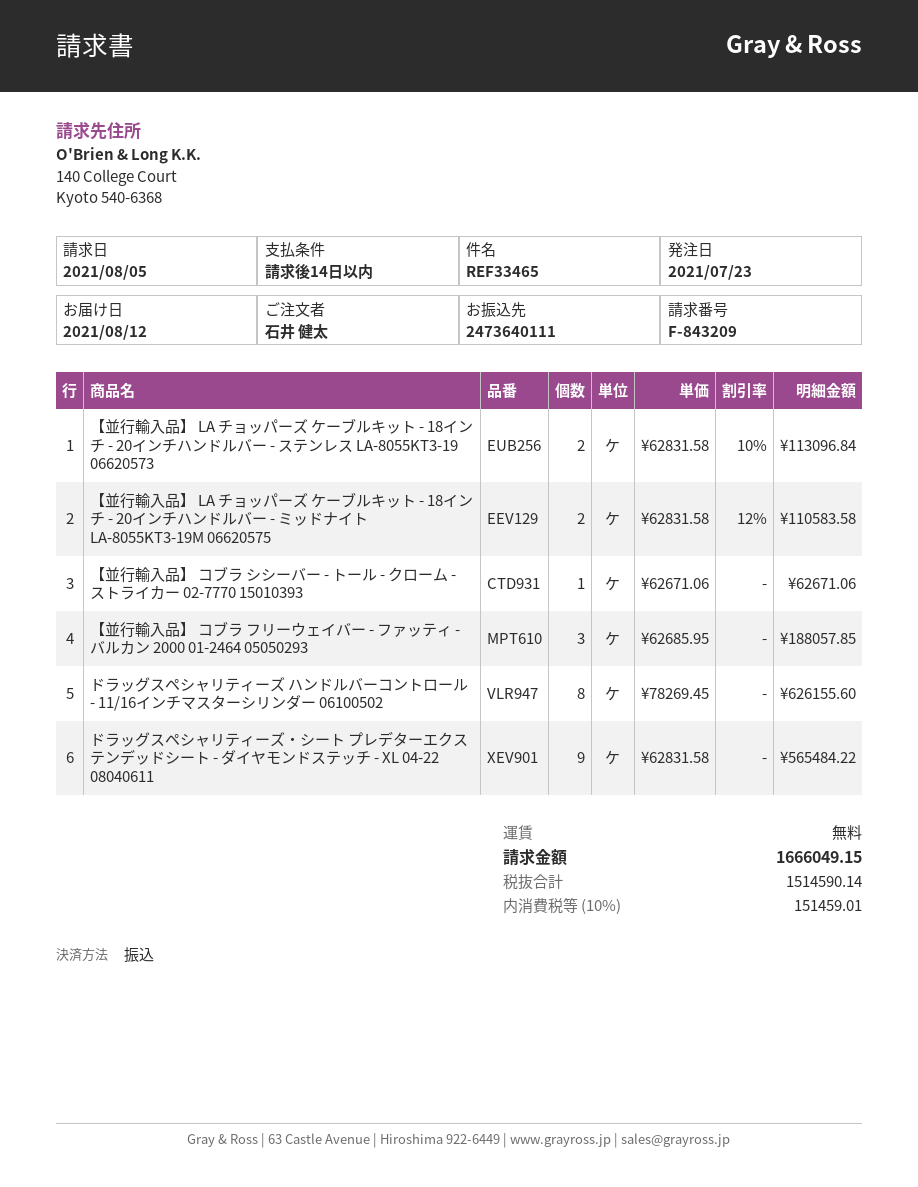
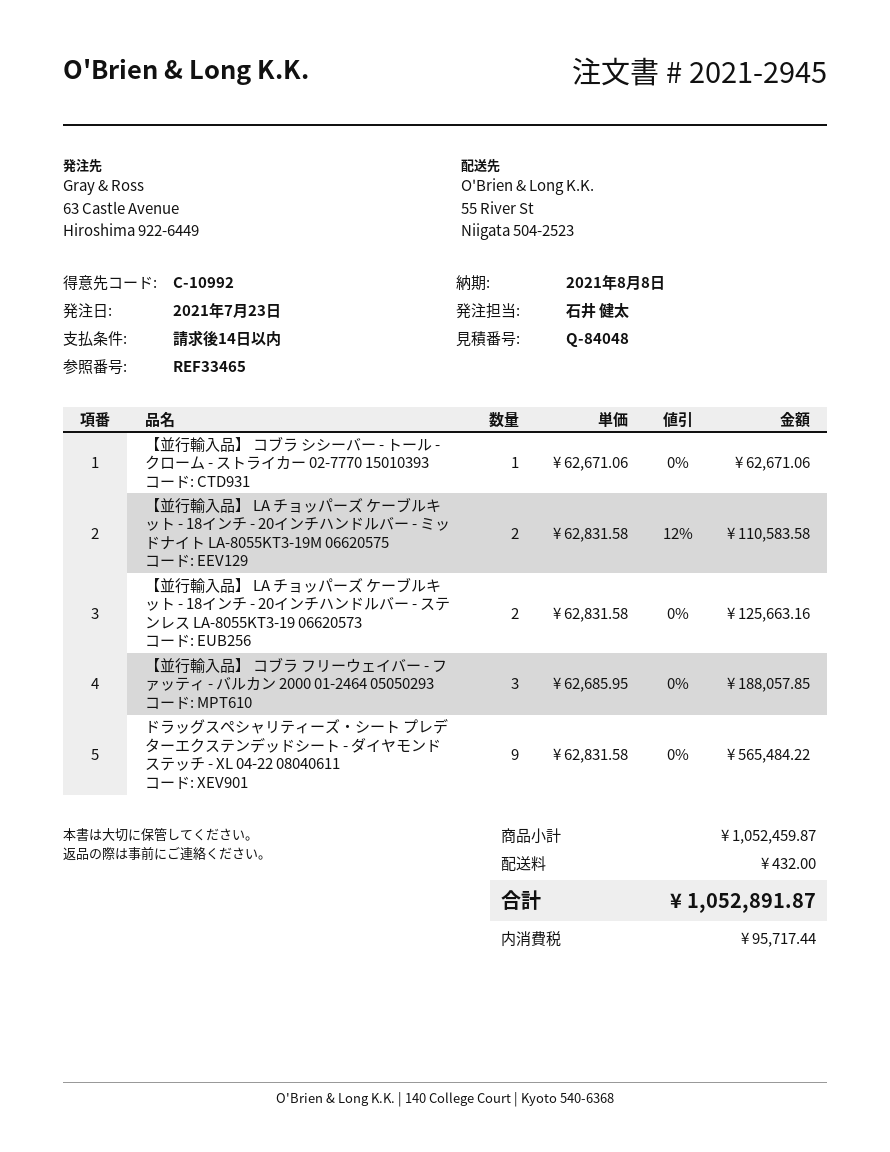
delivery date: 2021-08-12 -> 2021-08-08
【並行輸入品】 LA チョッパーズ ケーブルキット - 18インチ - 20インチハンドルバー - ステンレス LA-8055KT3-19 06620573: 2 x 62831.58 - 10% = 113096.84 -> 2 x 62831.58 = 125663.16
ドラッグスペシャリティーズ ハンドルバーコントロール - 11/16インチマスターシリンダー 06100502: 8 x 78269.45 = 626155.60 -> none
shipping: 0.00 -> 432.00
tax: 151459.01 -> 95717.44
total: 1666049.15 -> 1052891.87

